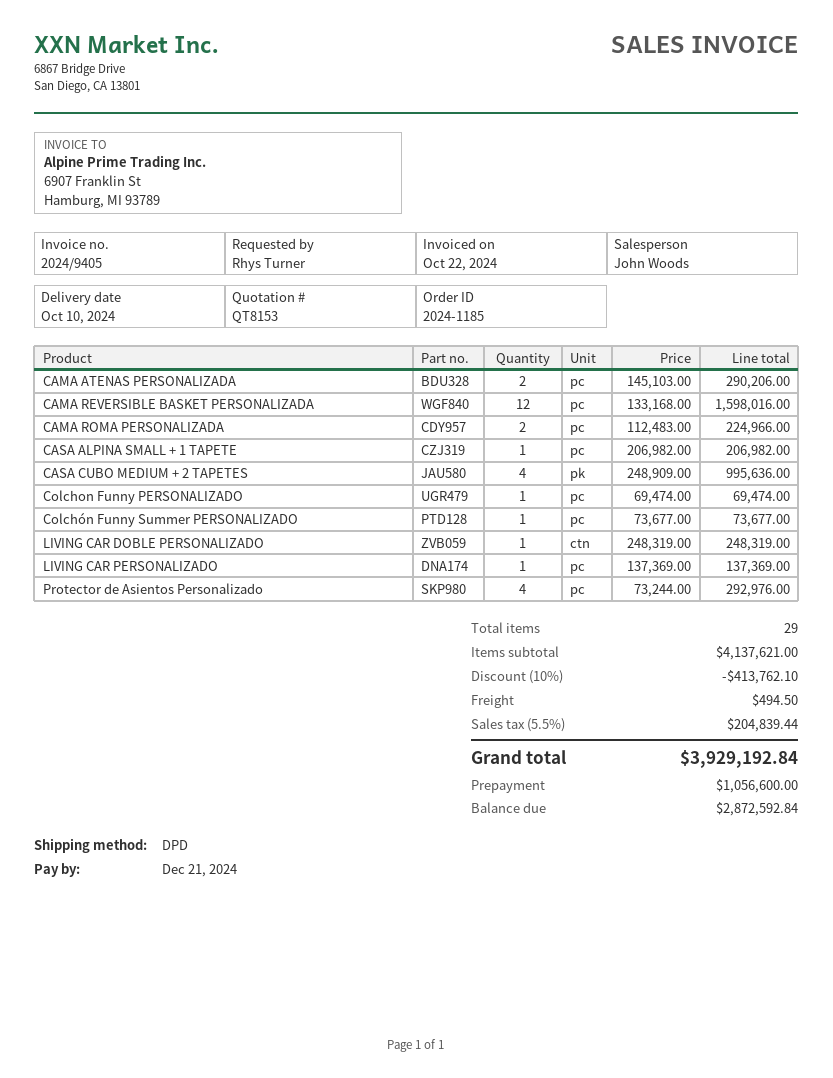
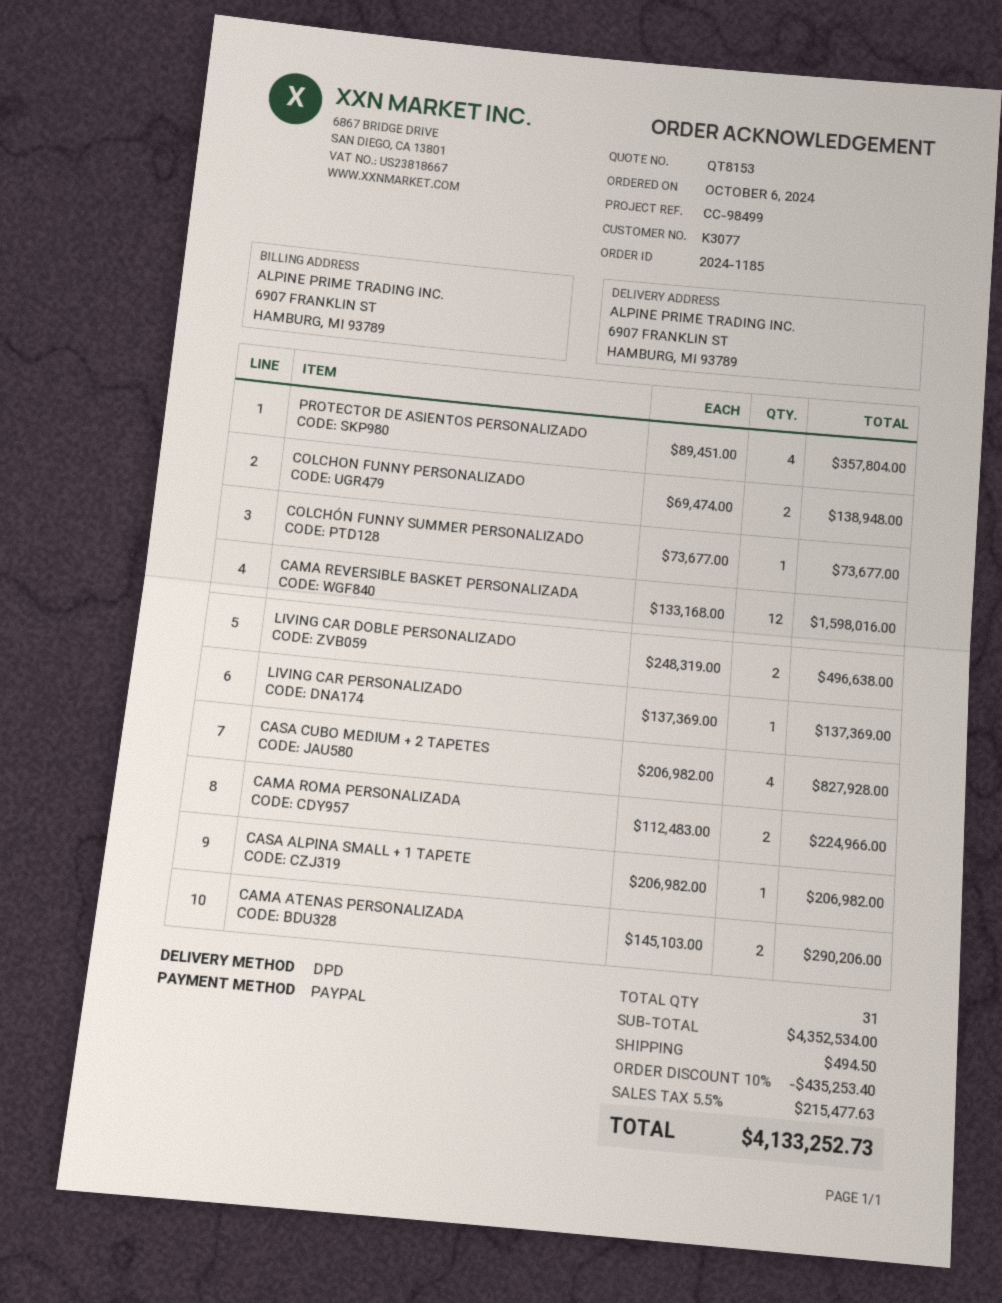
CASA CUBO MEDIUM + 2 TAPETES: 4 x 248909.00 = 995636.00 -> 4 x 206982.00 = 827928.00
Colchon Funny PERSONALIZADO: 1 x 69474.00 = 69474.00 -> 2 x 69474.00 = 138948.00
LIVING CAR DOBLE PERSONALIZADO: 1 x 248319.00 = 248319.00 -> 2 x 248319.00 = 496638.00
Protector de Asientos Personalizado: 4 x 73244.00 = 292976.00 -> 4 x 89451.00 = 357804.00
total quantity: 29 -> 31
subtotal: 4137621.00 -> 4352534.00
discount: 10% = 413762.10 -> 10% = 435253.40
tax: 5.5% = 204839.44 -> 5.5% = 215477.63
total: 3929192.84 -> 4133252.73

